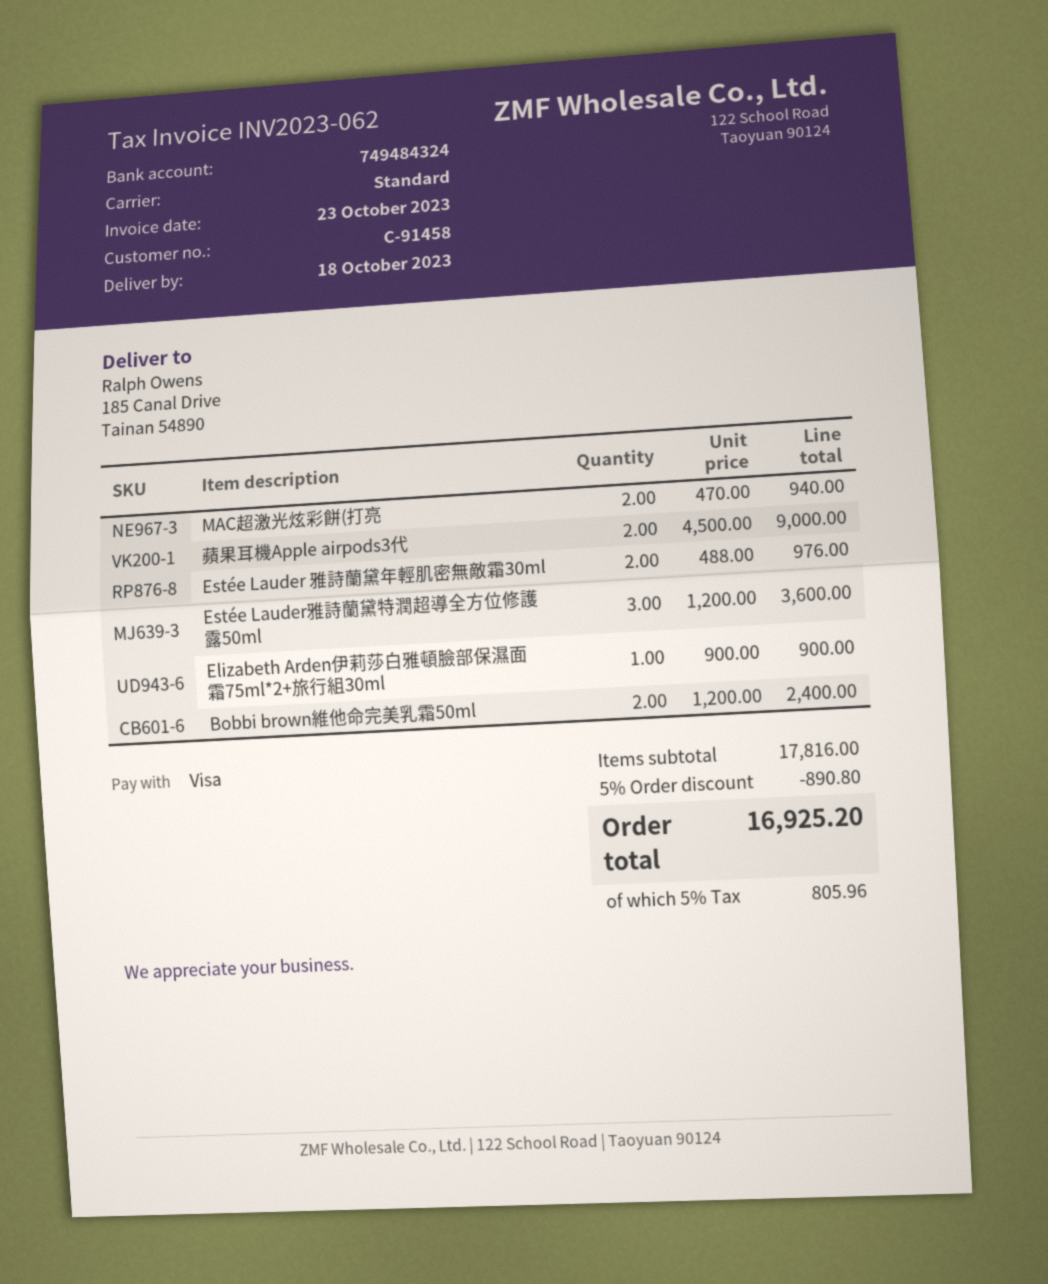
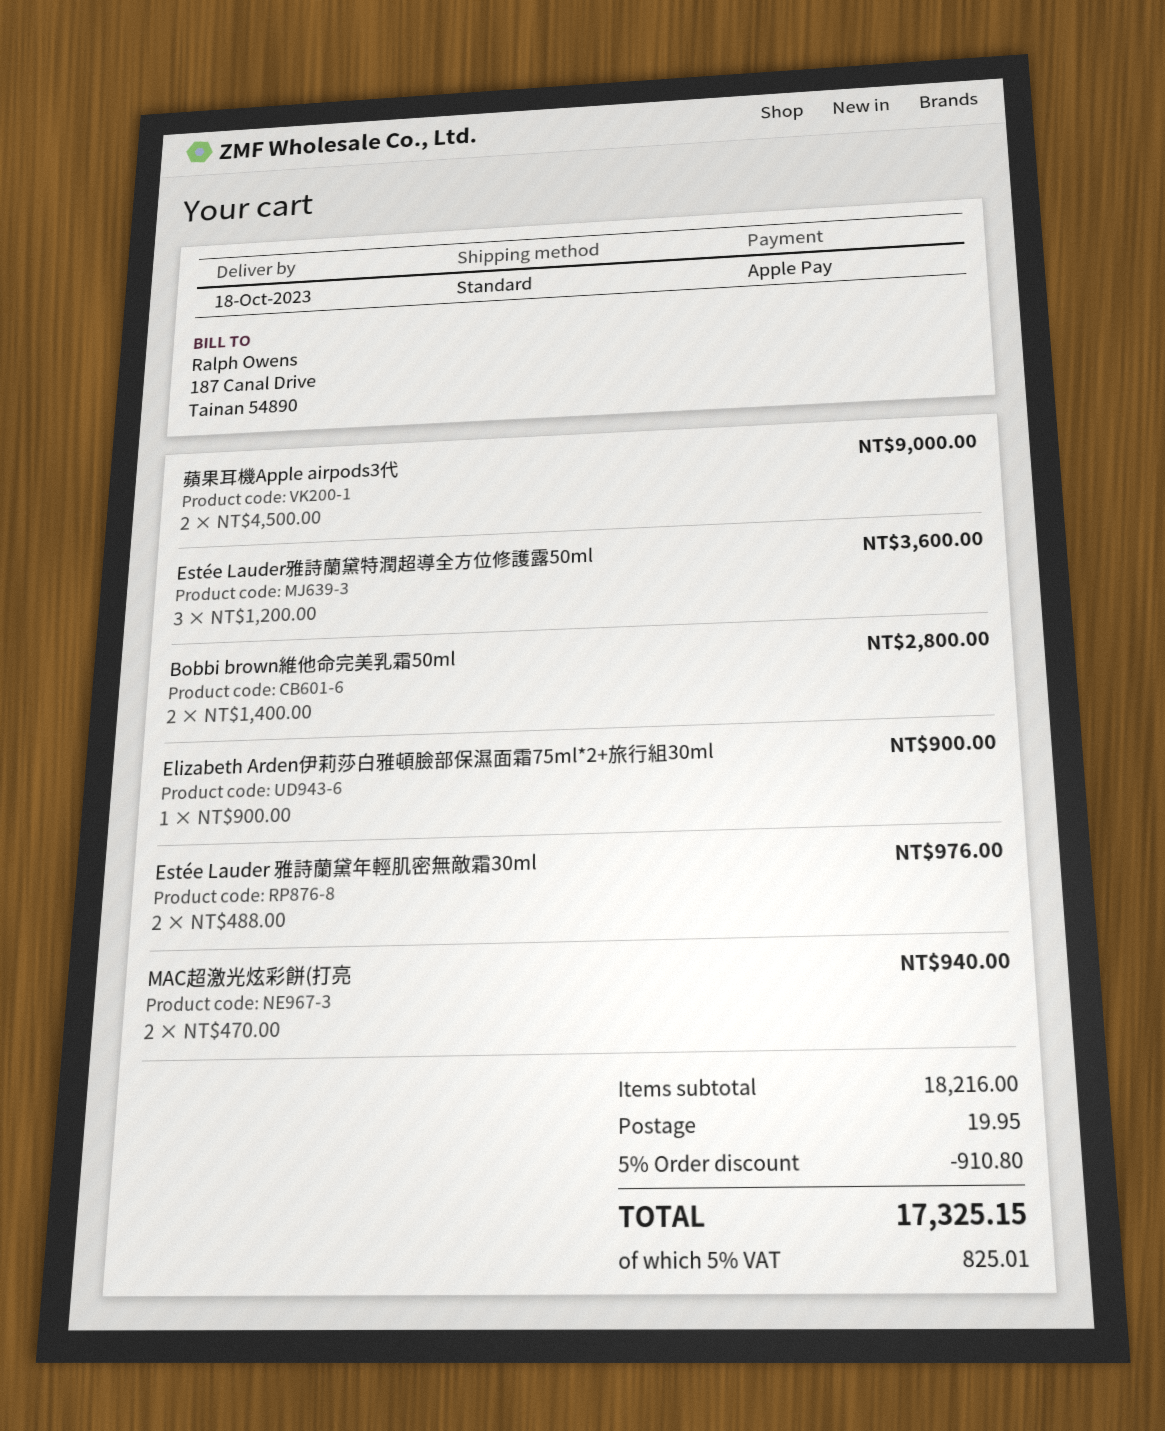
payment method: Visa -> Apple Pay
Bobbi brown維他命完美乳霜50ml: 2 x 1200.00 = 2400.00 -> 2 x 1400.00 = 2800.00
subtotal: 17816.00 -> 18216.00
discount: 5% = 890.80 -> 5% = 910.80
shipping: none -> 19.95
tax: 5% = 805.96 -> 5% = 825.01
total: 16925.20 -> 17325.15

